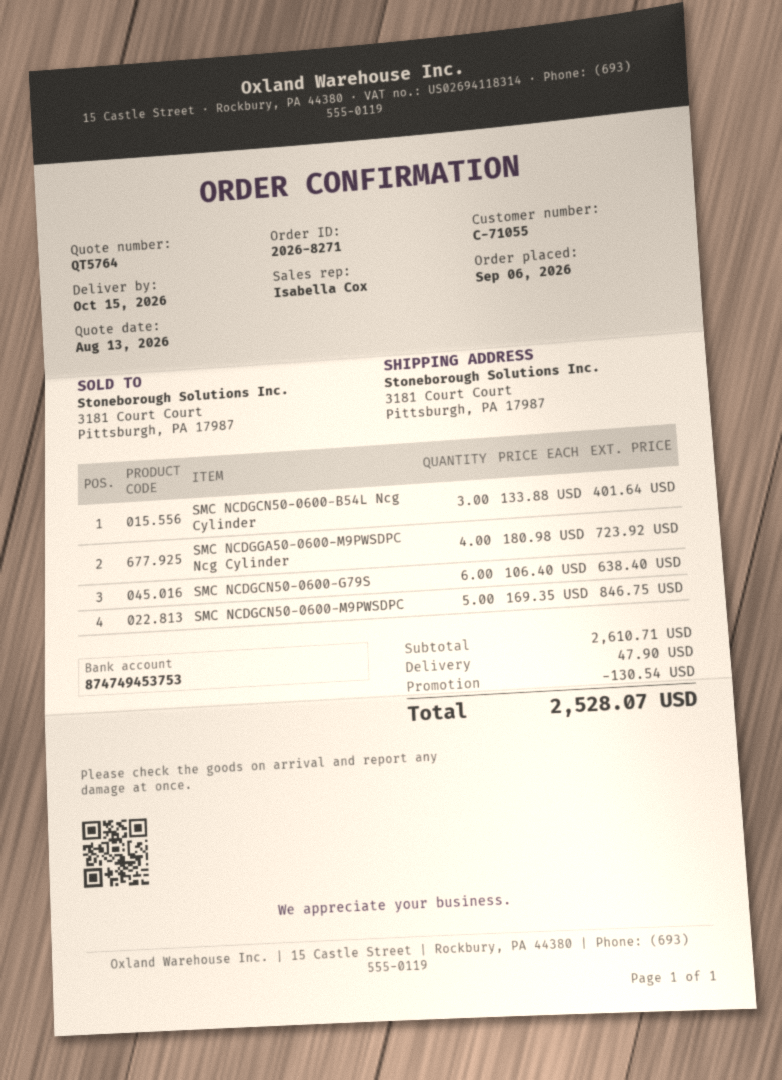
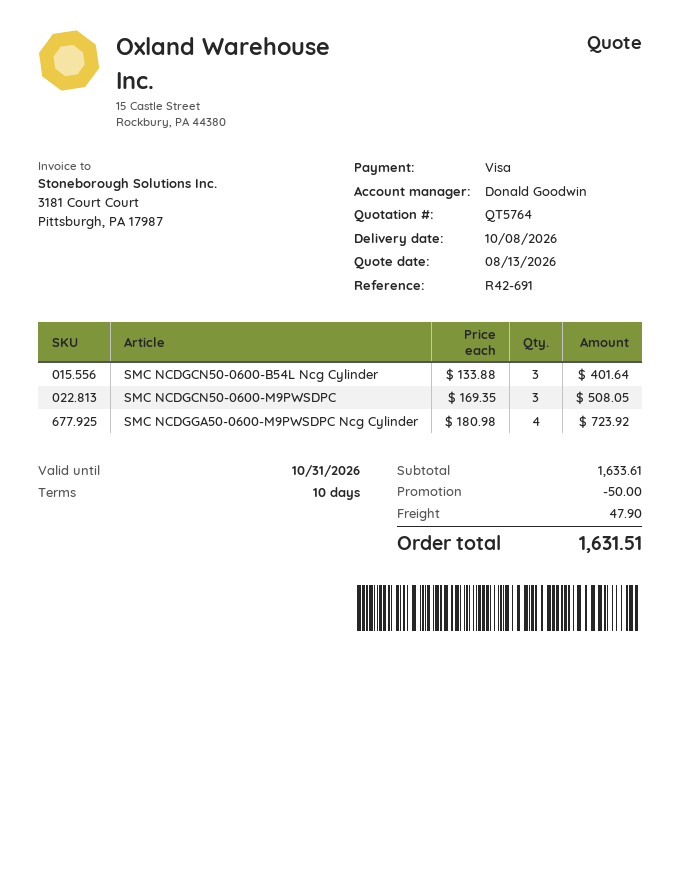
delivery date: 2026-10-15 -> 2026-10-08
sales rep: Isabella Cox -> Donald Goodwin
SMC NCDGCN50-0600-G79S: 6 x 106.40 = 638.40 -> none
SMC NCDGCN50-0600-M9PWSDPC: 5 x 169.35 = 846.75 -> 3 x 169.35 = 508.05
subtotal: 2610.71 -> 1633.61
discount: 130.54 -> 50.00
total: 2528.07 -> 1631.51

